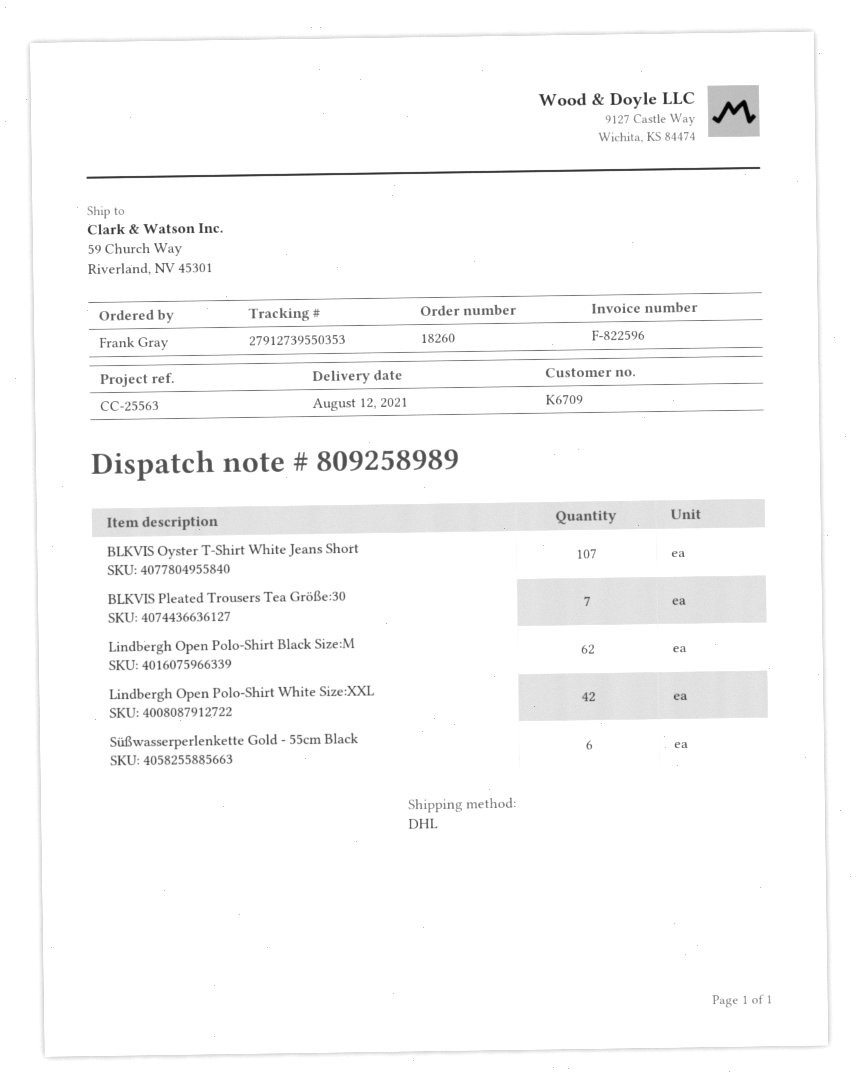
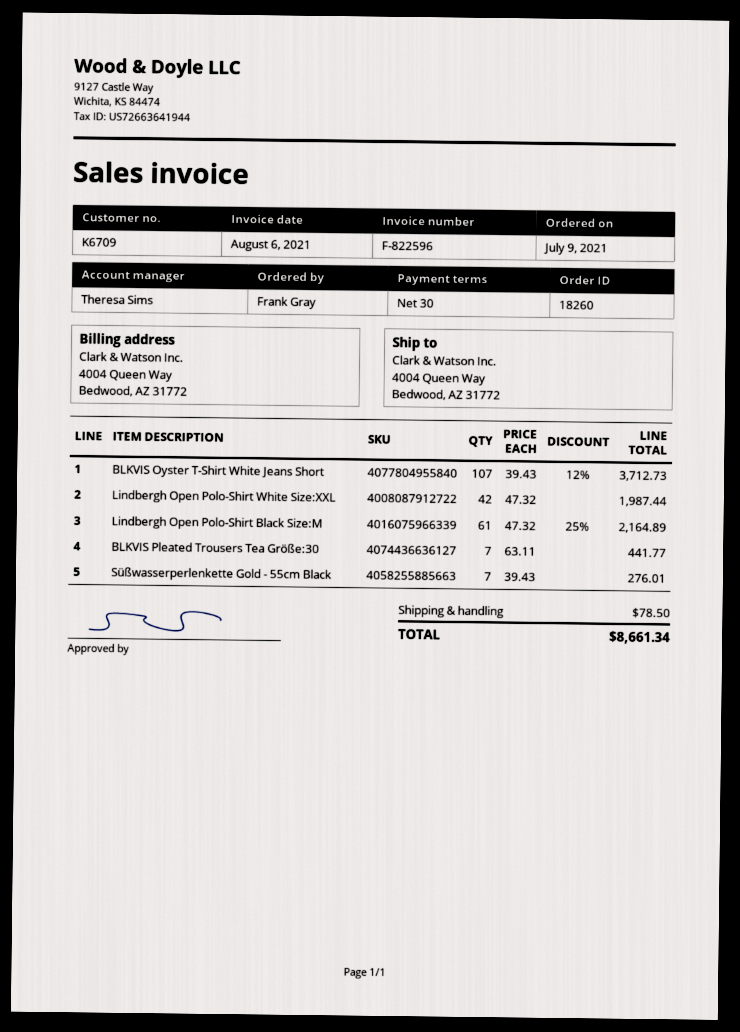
ship to: 59 Church Way, Riverland, NV 45301 -> 4004 Queen Way, Bedwood, AZ 31772
Lindbergh Open Polo-Shirt Black Size:M: 62 -> 61
Süßwasserperlenkette Gold - 55cm Black: 6 -> 7

